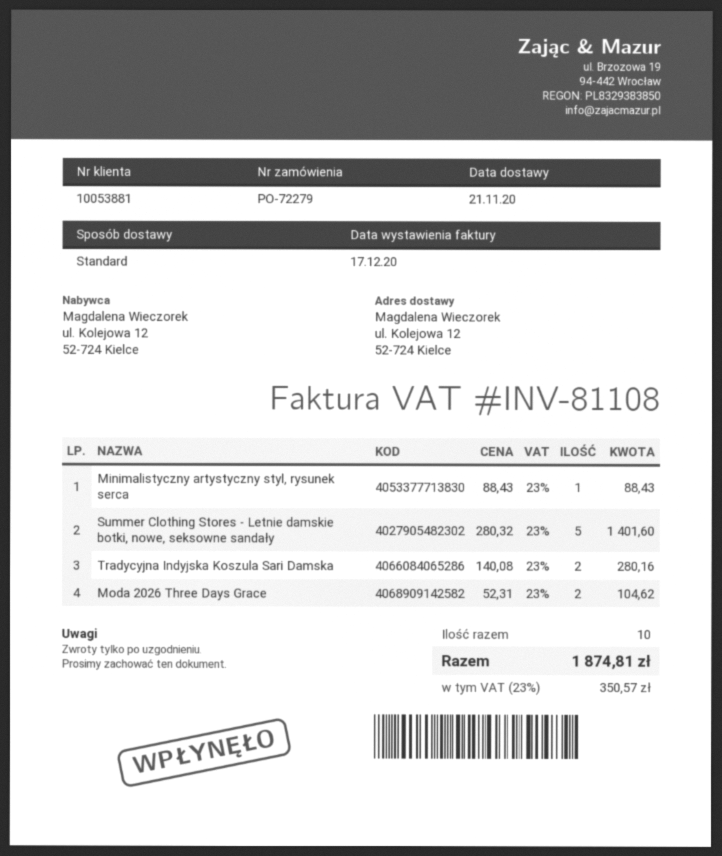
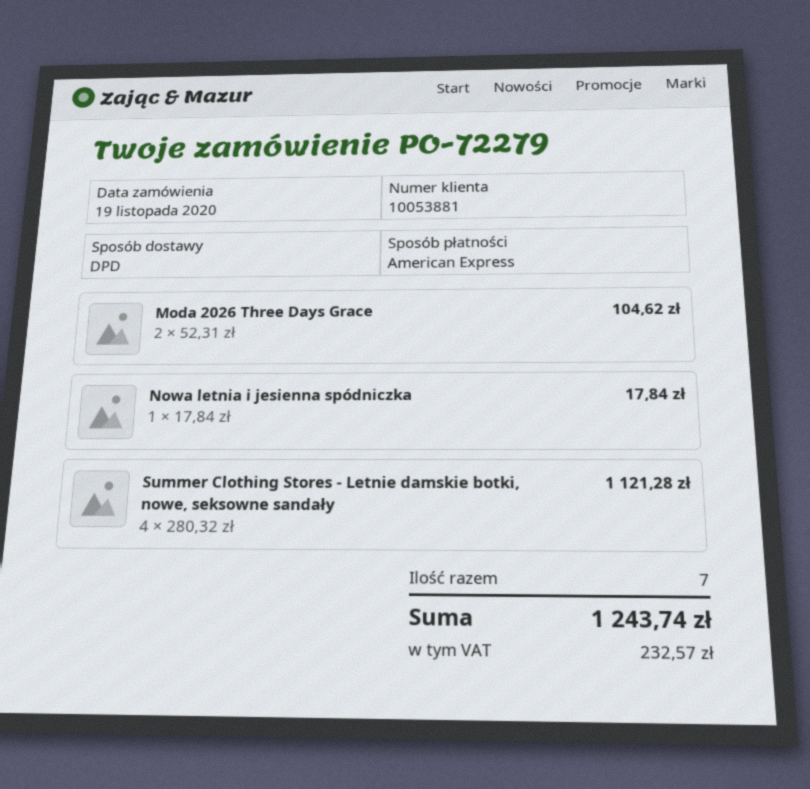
shipping method: standard -> DPD
Minimalistyczny artystyczny styl, rysunek serca: 1 x 88.43 = 88.43 -> none
Summer Clothing Stores - Letnie damskie botki, nowe, seksowne sandały: 5 x 280.32 = 1401.60 -> 4 x 280.32 = 1121.28
Tradycyjna Indyjska Koszula Sari Damska: 2 x 140.08 = 280.16 -> none
Nowa letnia i jesienna spódniczka: none -> 1 x 17.84 = 17.84
total quantity: 10 -> 7
tax: 350.57 -> 232.57
total: 1874.81 -> 1243.74

